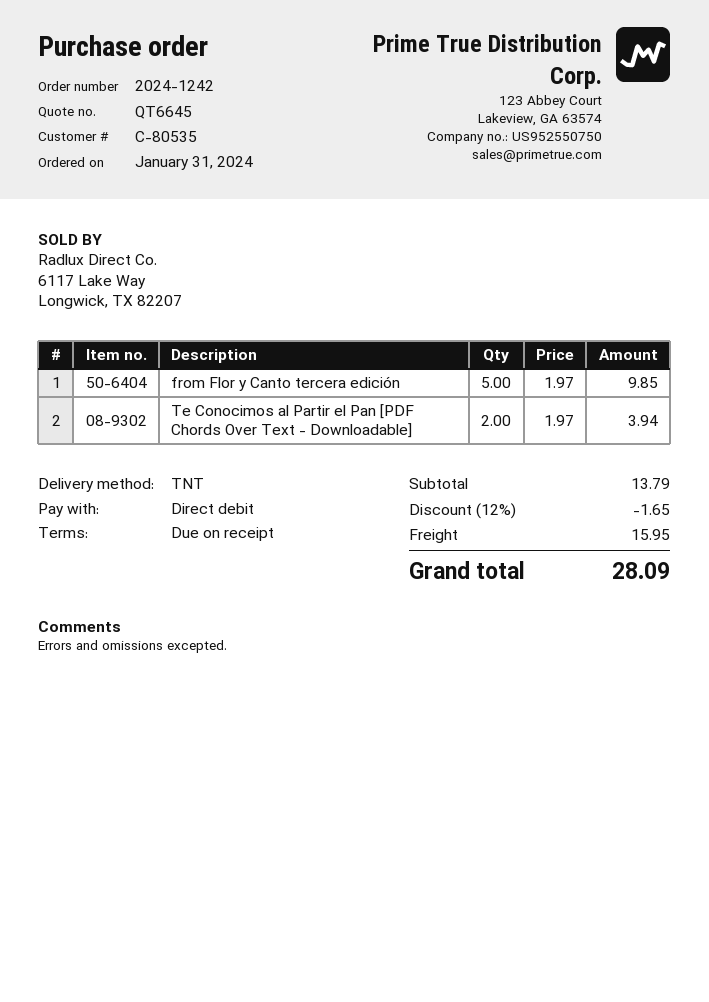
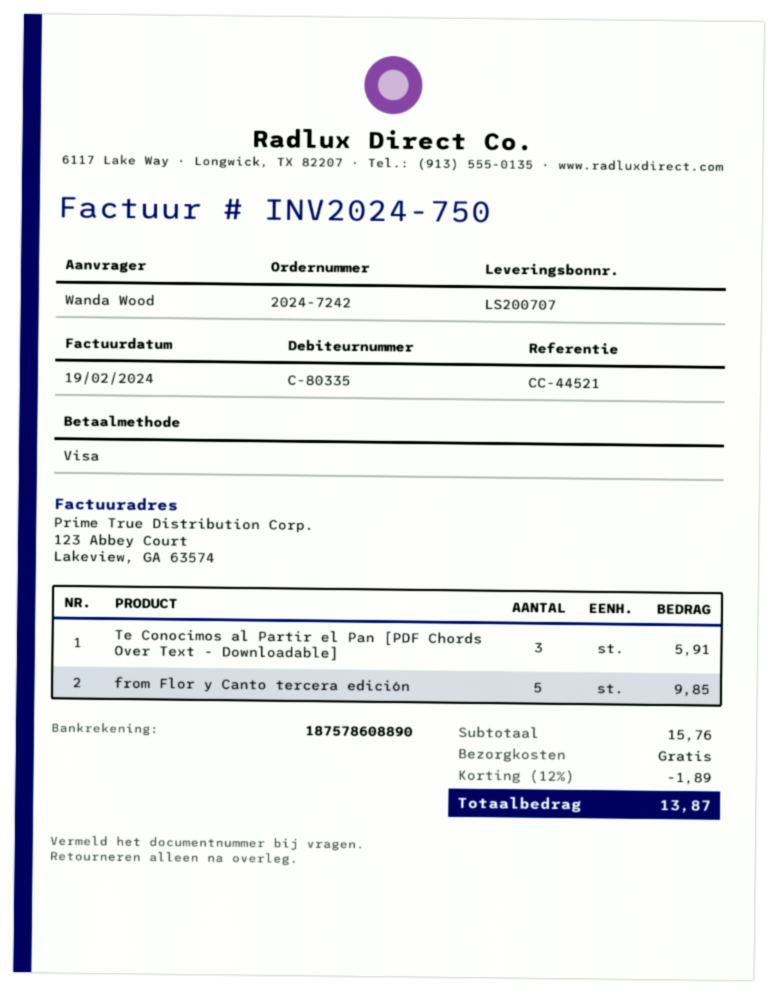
order number: 2024-1242 -> 2024-7242
customer number: C-80535 -> C-80335
payment method: direct debit -> Visa
Te Conocimos al Partir el Pan [PDF Chords Over Text - Downloadable]: 2 for 3.94 -> 3 for 5.91
subtotal: 13.79 -> 15.76
discount: 12% = 1.65 -> 12% = 1.89
shipping: 15.95 -> 0.00
total: 28.09 -> 13.87

